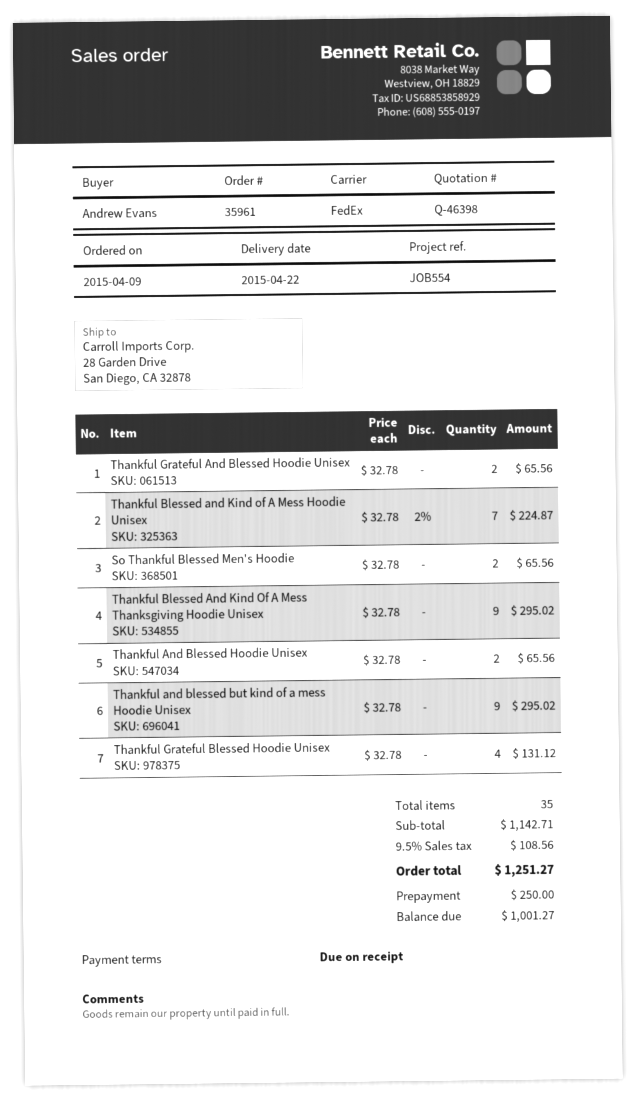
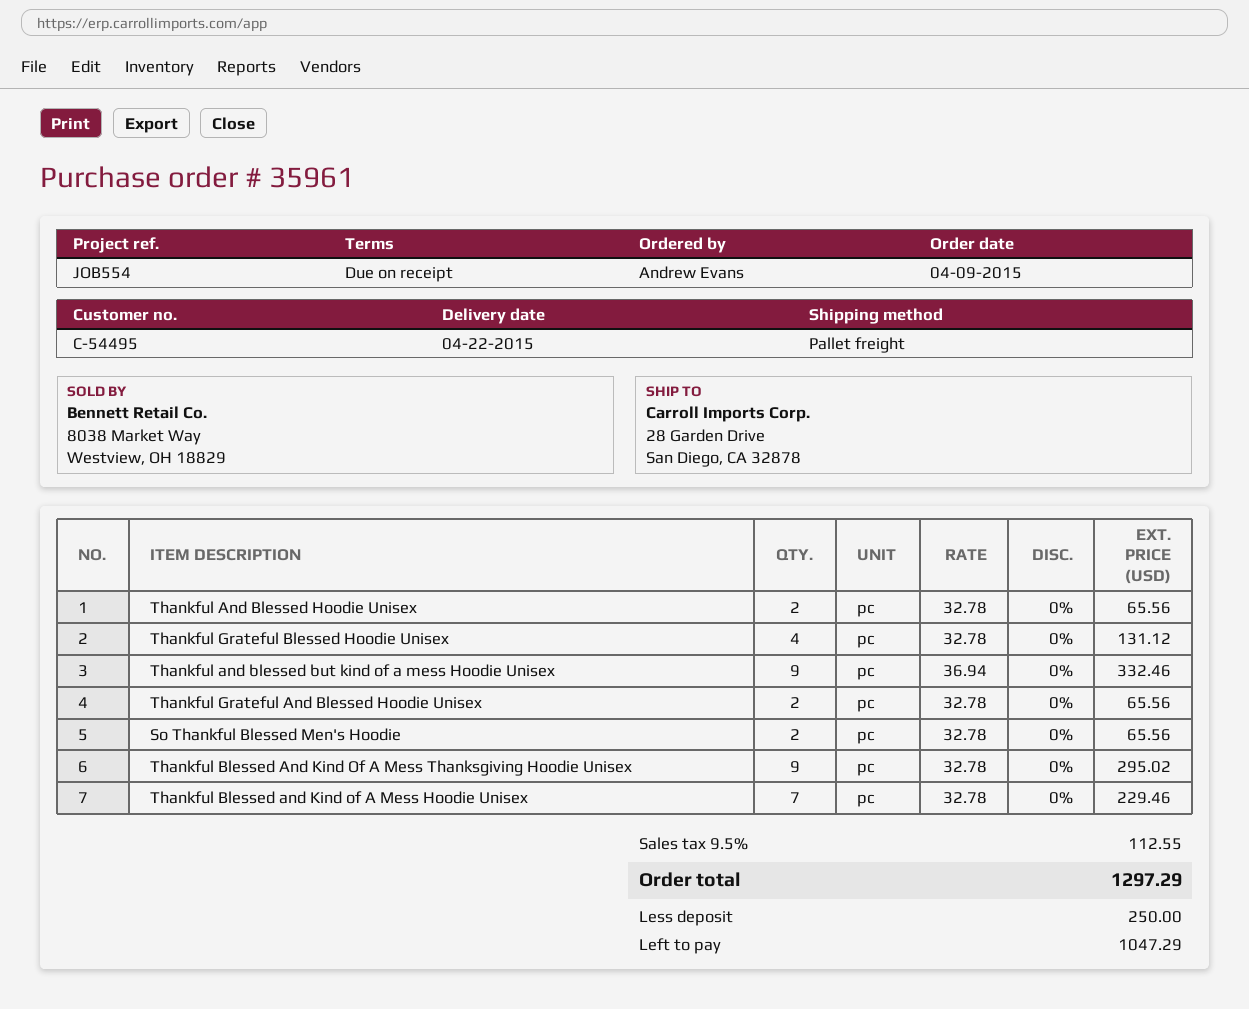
shipping method: FedEx -> pallet freight
Thankful Blessed and Kind of A Mess Hoodie Unisex: 7 x 32.78 - 2% = 224.87 -> 7 x 32.78 = 229.46
Thankful and blessed but kind of a mess Hoodie Unisex: 9 x 32.78 = 295.02 -> 9 x 36.94 = 332.46
tax: 9.5% = 108.56 -> 9.5% = 112.55
total: 1251.27 -> 1297.29
balance: 1001.27 -> 1047.29

